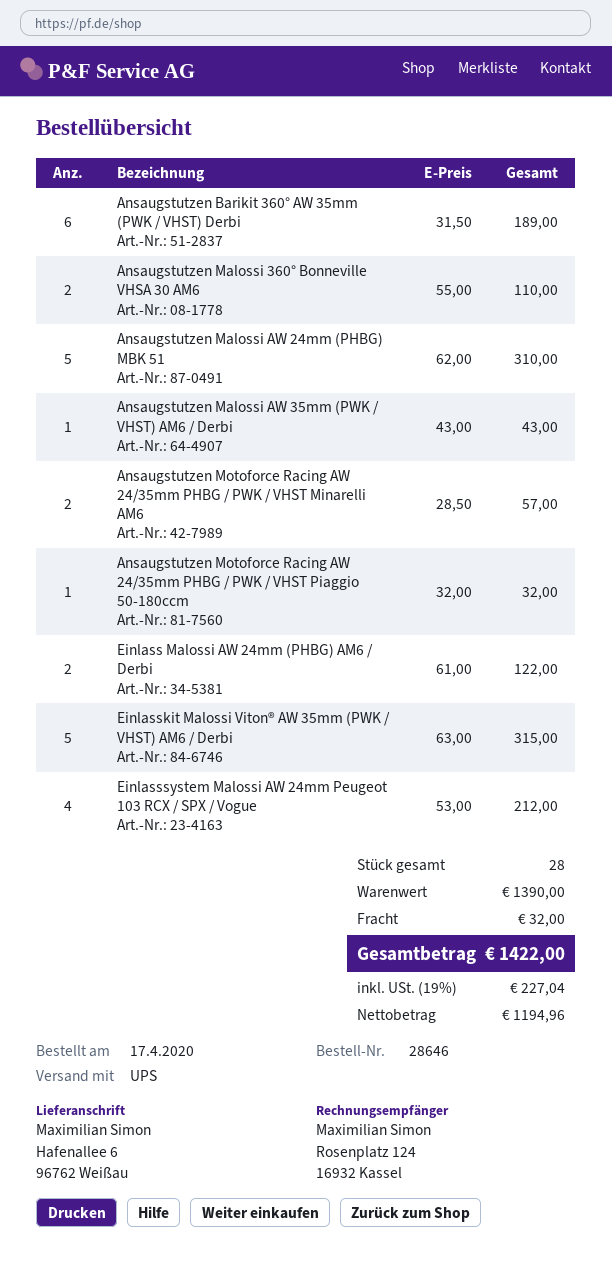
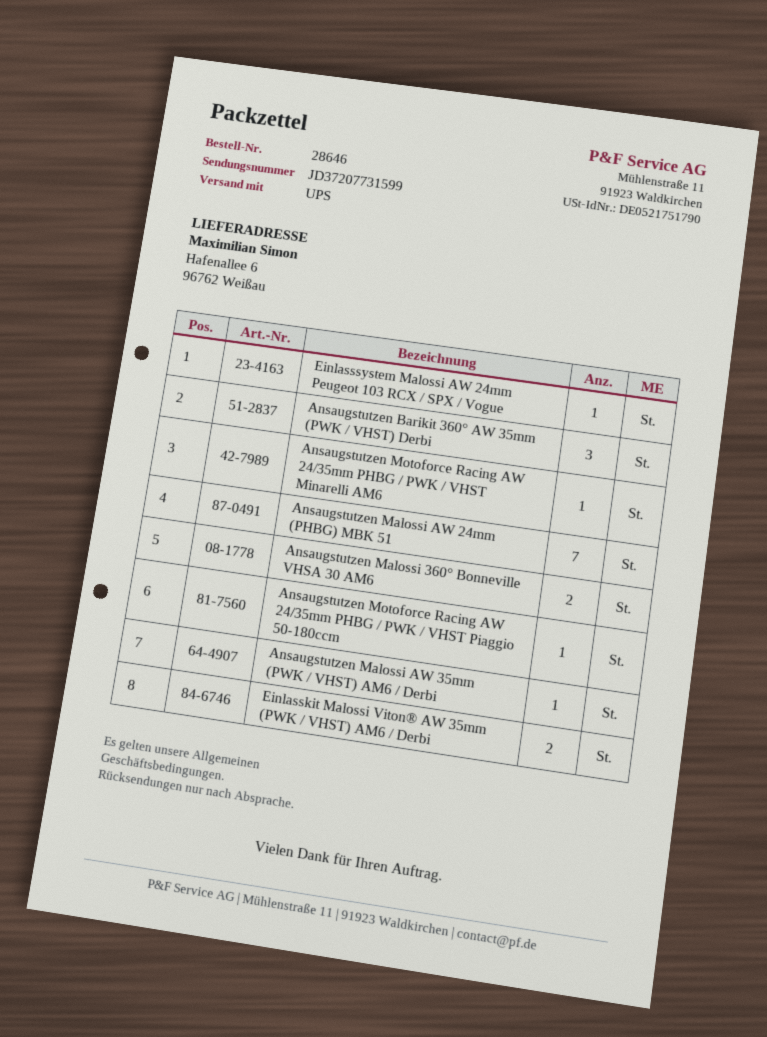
Ansaugstutzen Barikit 360° AW 35mm (PWK / VHST) Derbi: 6 -> 3
Ansaugstutzen Malossi AW 24mm (PHBG) MBK 51: 5 -> 7
Ansaugstutzen Motoforce Racing AW 24/35mm PHBG / PWK / VHST Minarelli AM6: 2 -> 1
Einlass Malossi AW 24mm (PHBG) AM6 / Derbi: 2 -> none
Einlasskit Malossi Viton® AW 35mm (PWK / VHST) AM6 / Derbi: 5 -> 2
Einlasssystem Malossi AW 24mm Peugeot 103 RCX / SPX / Vogue: 4 -> 1

